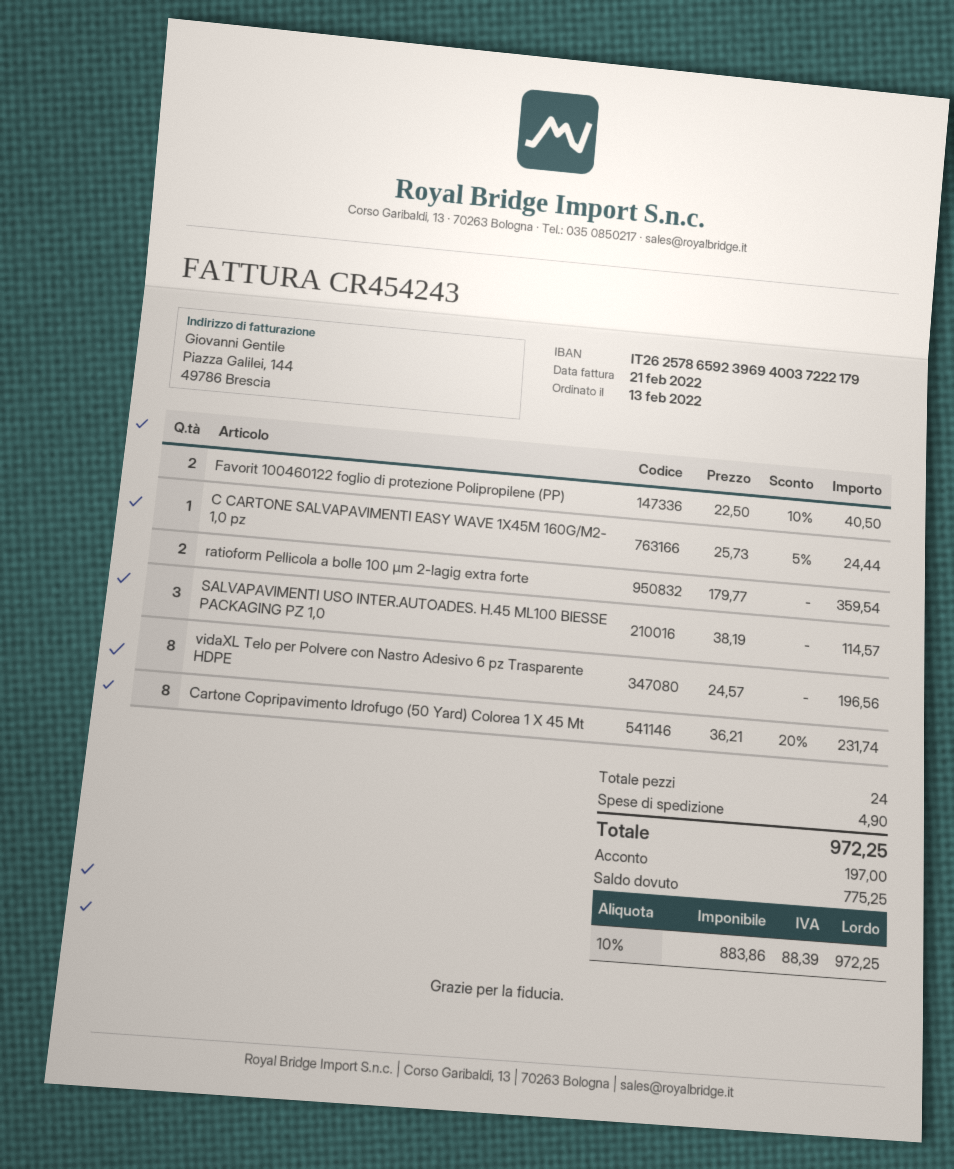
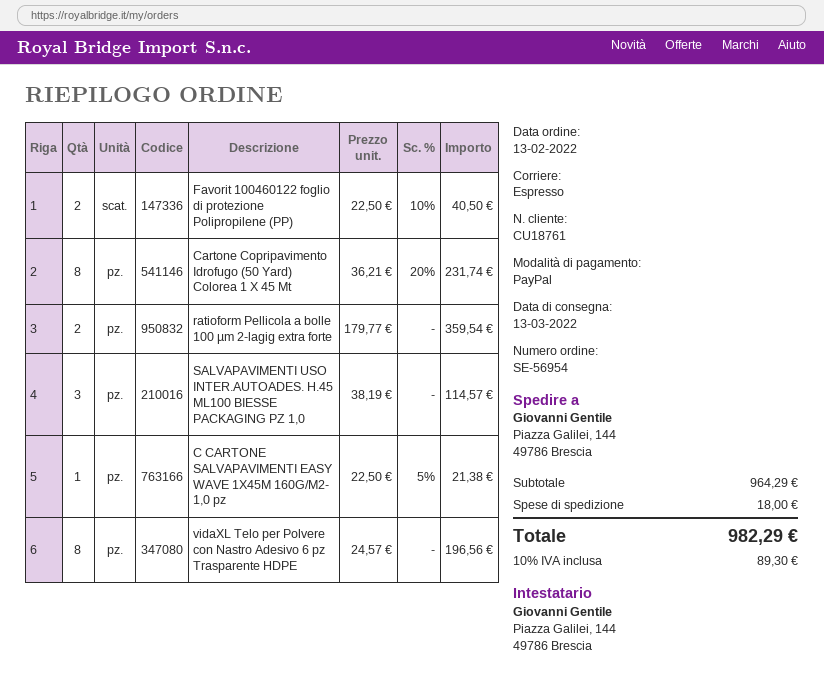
C CARTONE SALVAPAVIMENTI EASY WAVE 1X45M 160G/M2- 1,0 pz: 1 x 25.73 - 5% = 24.44 -> 1 x 22.50 - 5% = 21.38
shipping: 4.90 -> 18.00
tax: 10% = 88.39 -> 10% = 89.30
total: 972.25 -> 982.29

